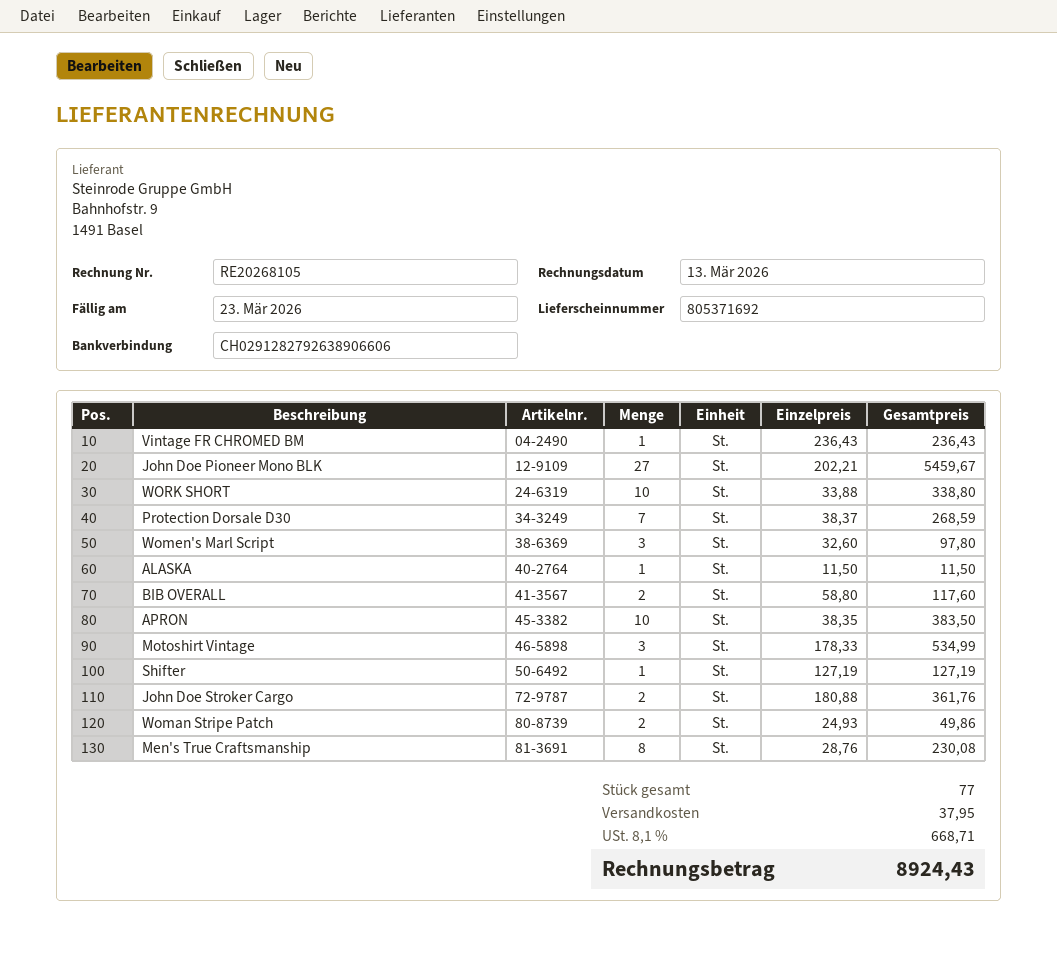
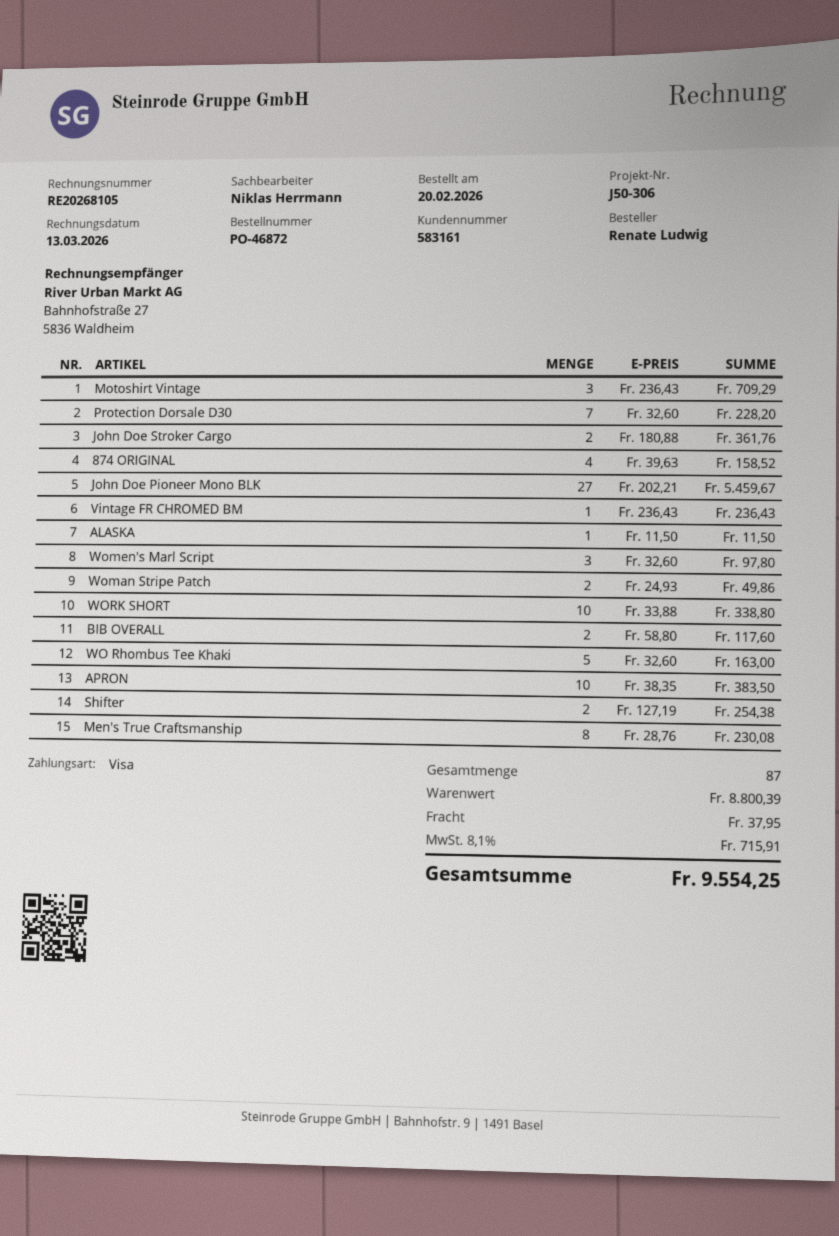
Protection Dorsale D30: 7 x 38.37 = 268.59 -> 7 x 32.60 = 228.20
Motoshirt Vintage: 3 x 178.33 = 534.99 -> 3 x 236.43 = 709.29
Shifter: 1 x 127.19 = 127.19 -> 2 x 127.19 = 254.38
874 ORIGINAL: none -> 4 x 39.63 = 158.52
WO Rhombus Tee Khaki: none -> 5 x 32.60 = 163.00
total quantity: 77 -> 87
tax: 8.1% = 668.71 -> 8.1% = 715.91
total: 8924.43 -> 9554.25

